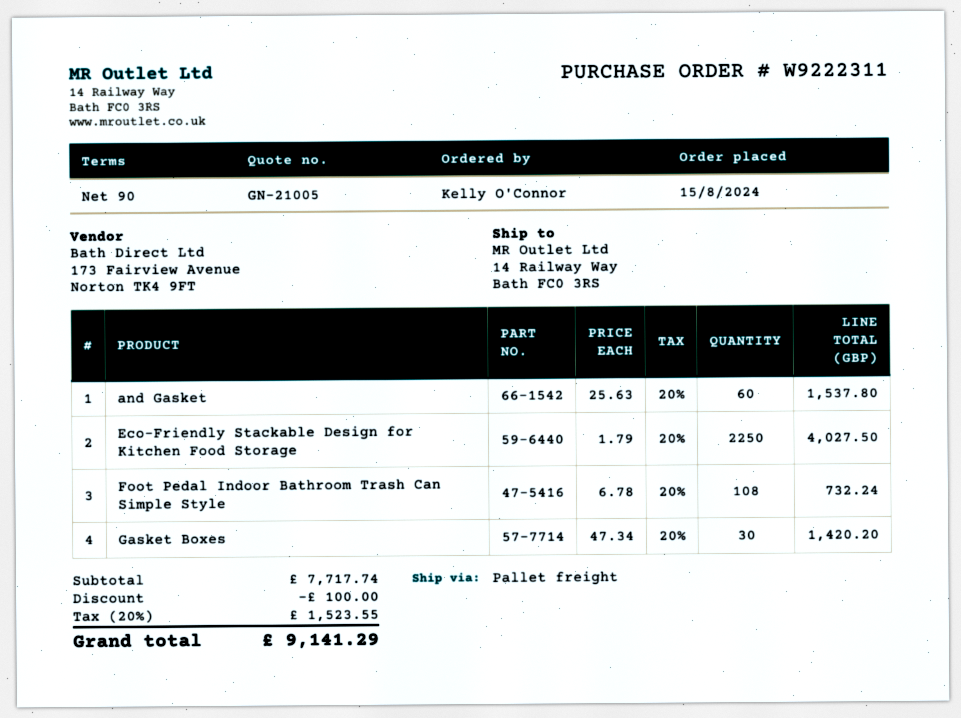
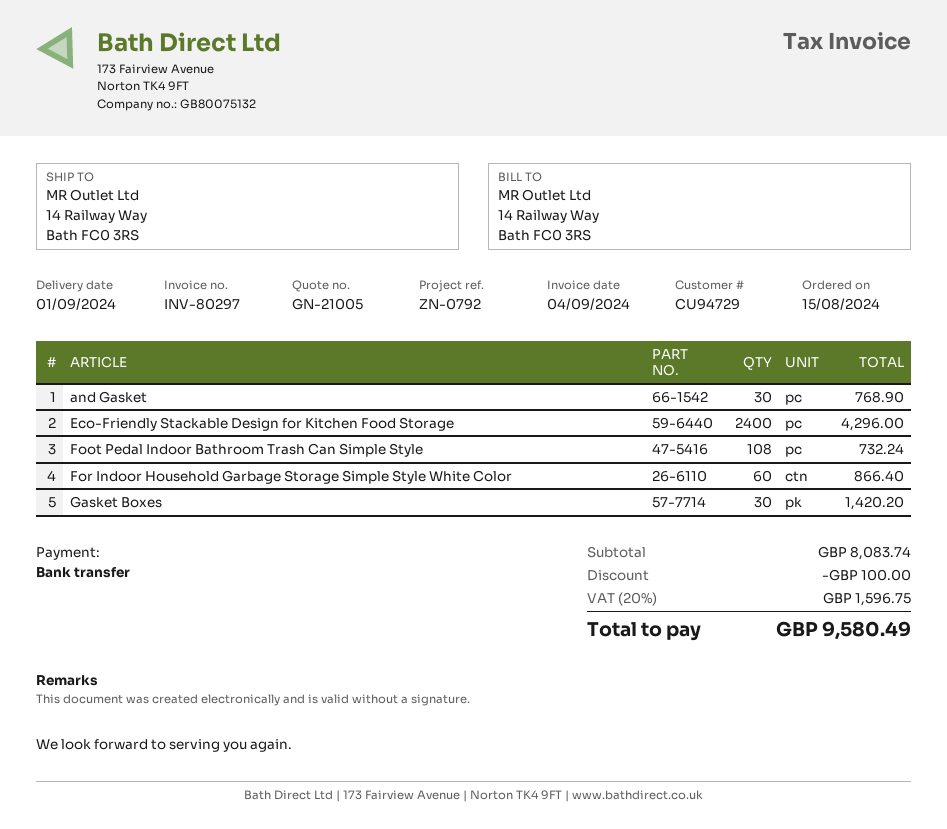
and Gasket: 60 for 1537.80 -> 30 for 768.90
Eco-Friendly Stackable Design for Kitchen Food Storage: 2250 for 4027.50 -> 2400 for 4296.00
For Indoor Household Garbage Storage Simple Style White Color: none -> 60 for 866.40
subtotal: 7717.74 -> 8083.74
tax: 20% = 1523.55 -> 20% = 1596.75
total: 9141.29 -> 9580.49

